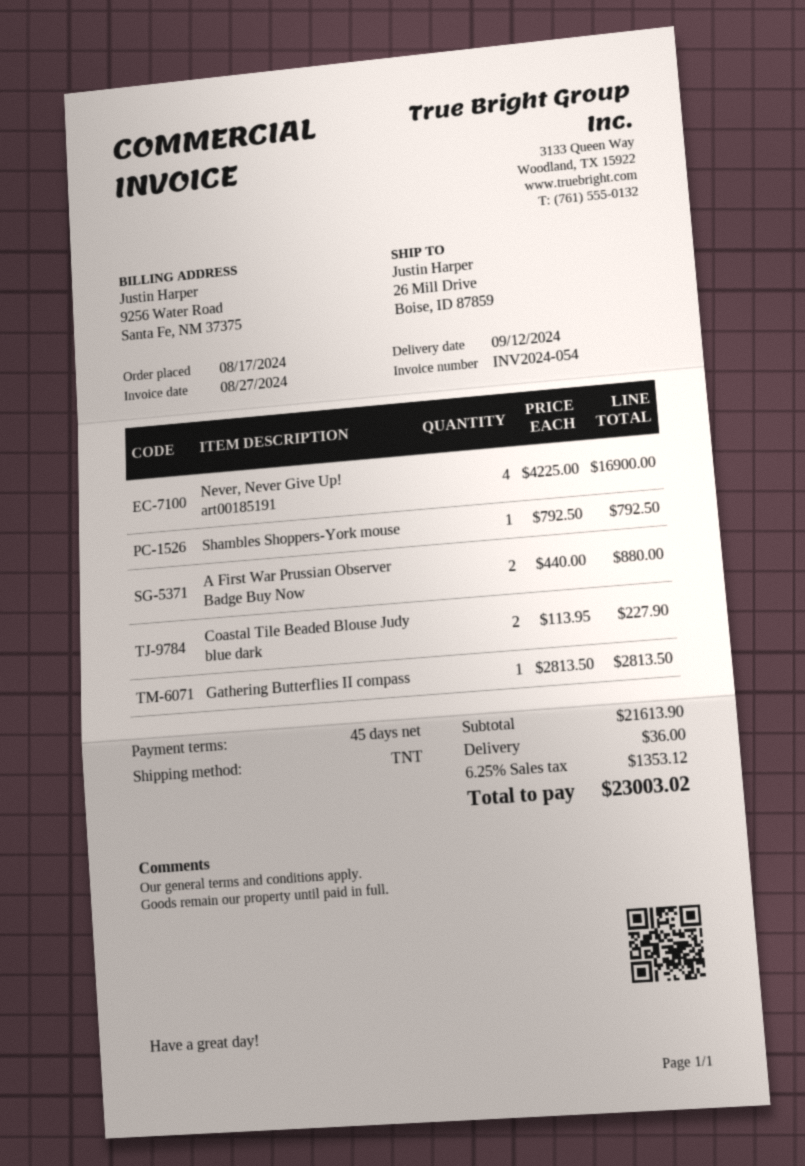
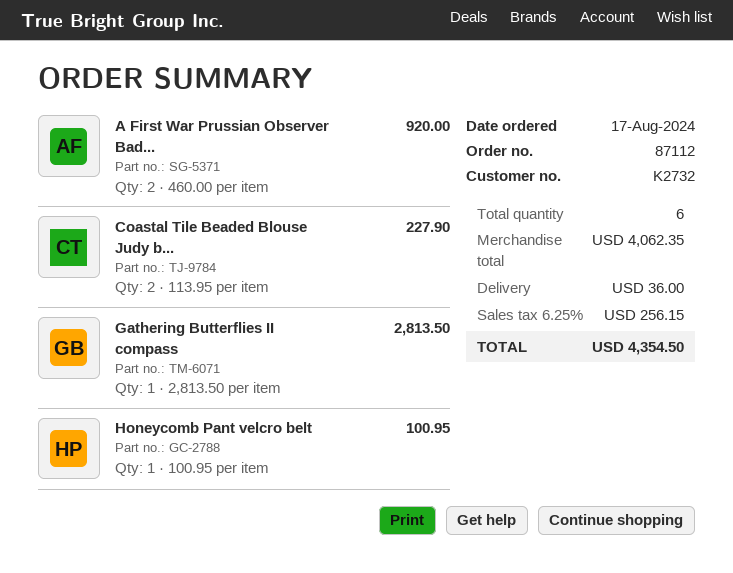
Never, Never Give Up! art00185191: 4 x 4225.00 = 16900.00 -> none
Shambles Shoppers-York mouse: 1 x 792.50 = 792.50 -> none
A First War Prussian Observer Badge Buy Now: 2 x 440.00 = 880.00 -> 2 x 460.00 = 920.00
Honeycomb Pant velcro belt: none -> 1 x 100.95 = 100.95
subtotal: 21613.90 -> 4062.35
tax: 6.25% = 1353.12 -> 6.25% = 256.15
total: 23003.02 -> 4354.50

